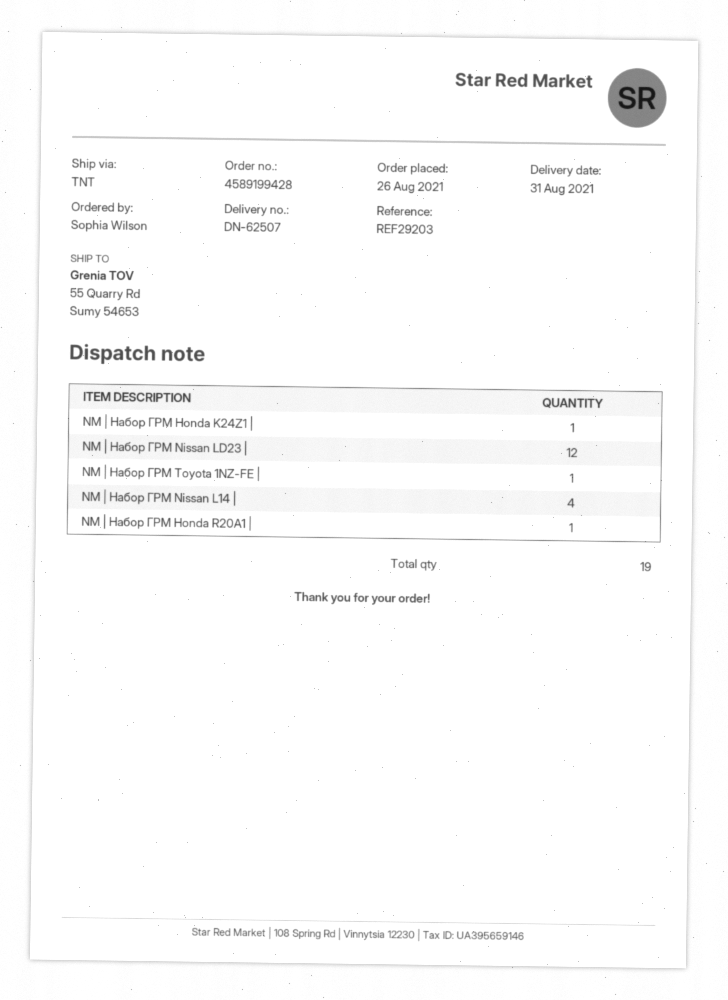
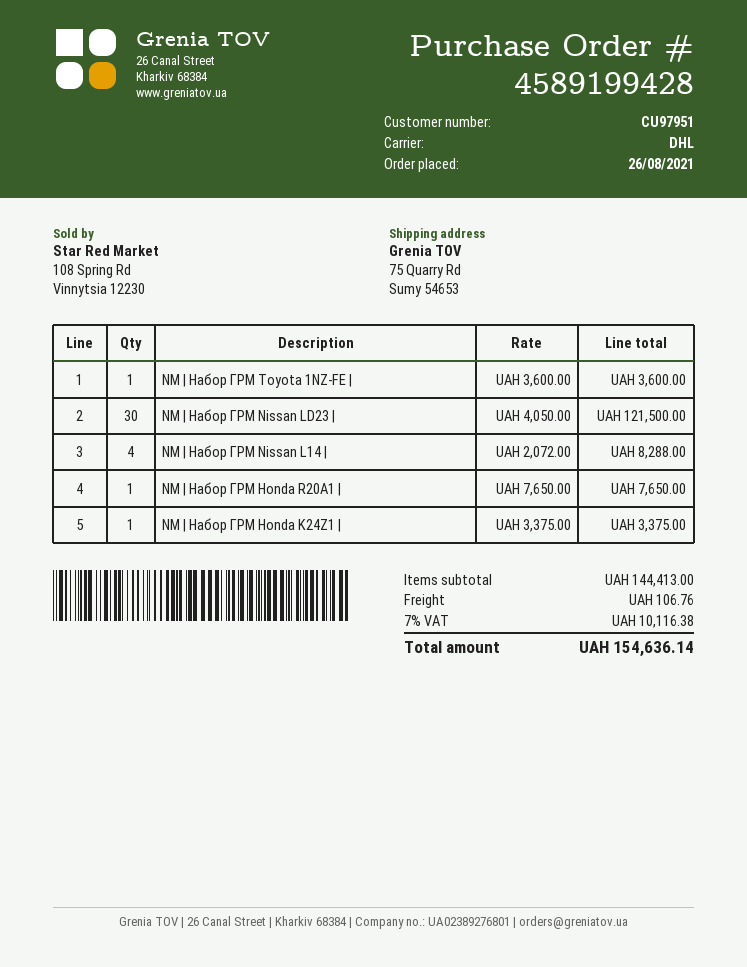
shipping method: TNT -> DHL
ship to: 55 Quarry Rd, Sumy 54653 -> 75 Quarry Rd, Sumy 54653
NM | Набор ГРМ Nissan LD23 |: 12 -> 30

